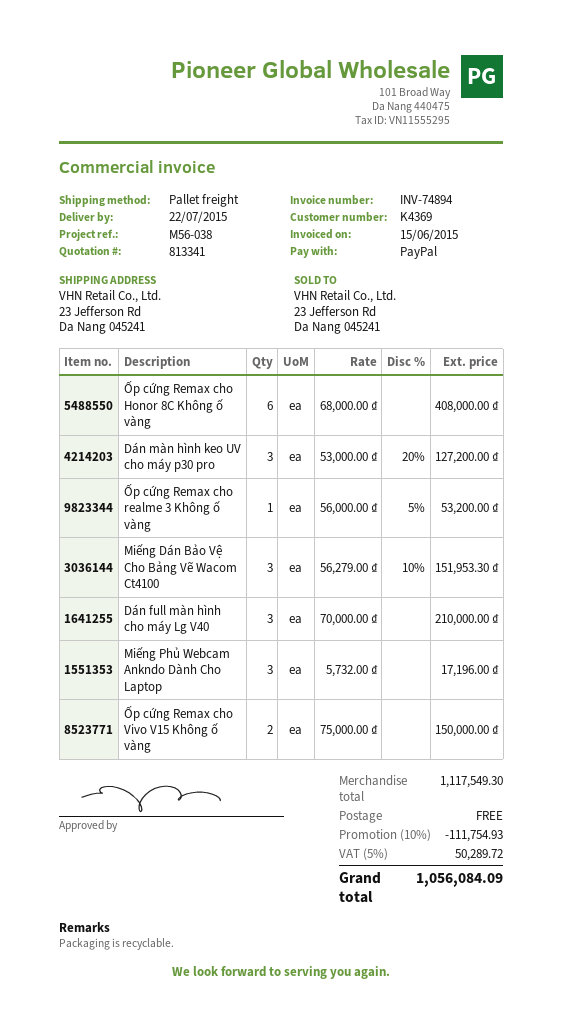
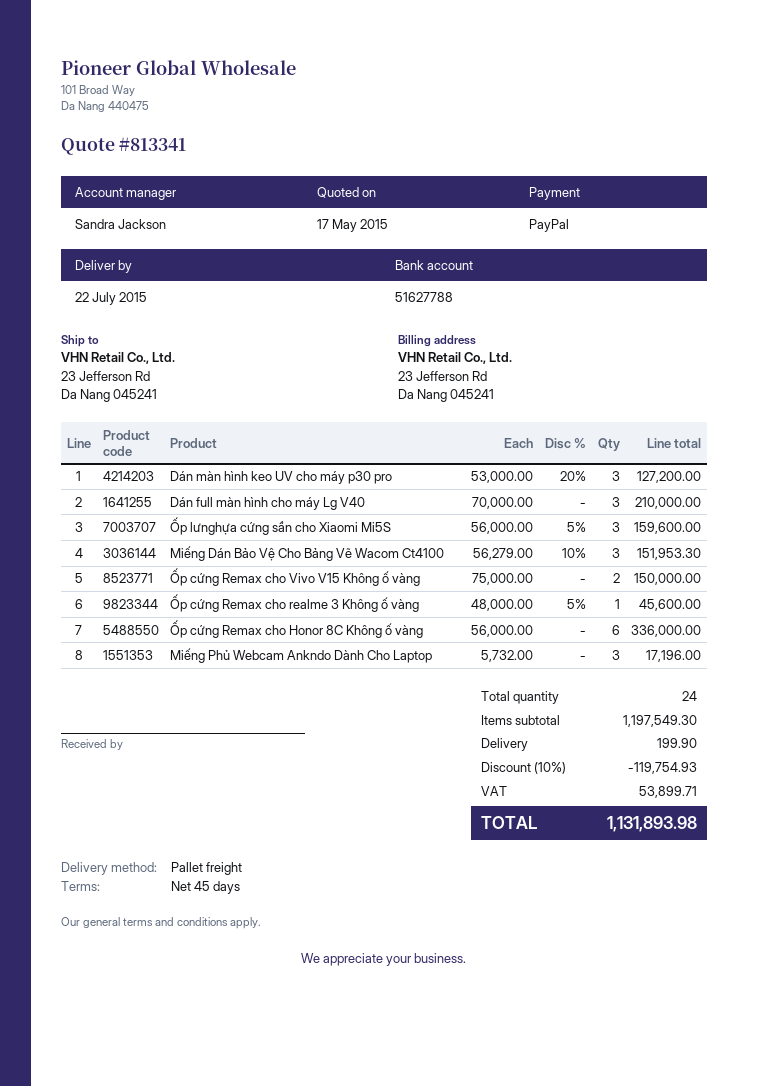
Ốp cứng Remax cho Honor 8C Không ố vàng: 6 x 68000.00 = 408000.00 -> 6 x 56000.00 = 336000.00
Ốp cứng Remax cho realme 3 Không ố vàng: 1 x 56000.00 - 5% = 53200.00 -> 1 x 48000.00 - 5% = 45600.00
Ốp lưnghựa cứng sần cho Xiaomi Mi5S: none -> 3 x 56000.00 - 5% = 159600.00
subtotal: 1117549.30 -> 1197549.30
discount: 10% = 111754.93 -> 10% = 119754.93
shipping: 0.00 -> 199.90
tax: 50289.72 -> 53899.71
total: 1056084.09 -> 1131893.98

